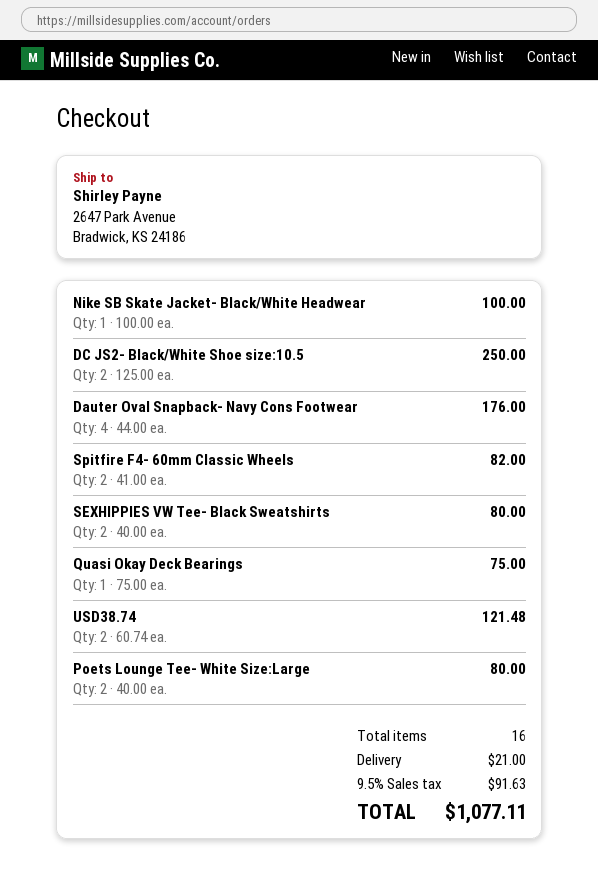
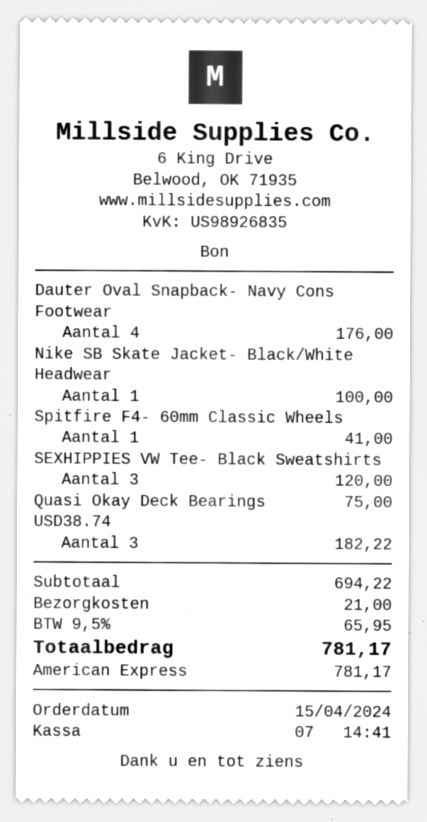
DC JS2- Black/White Shoe size:10.5: 2 for 250.00 -> none
Spitfire F4- 60mm Classic Wheels: 2 for 82.00 -> 1 for 41.00
SEXHIPPIES VW Tee- Black Sweatshirts: 2 for 80.00 -> 3 for 120.00
USD38.74: 2 for 121.48 -> 3 for 182.22
Poets Lounge Tee- White Size:Large: 2 for 80.00 -> none
tax: 9.5% = 91.63 -> 9.5% = 65.95
total: 1077.11 -> 781.17

